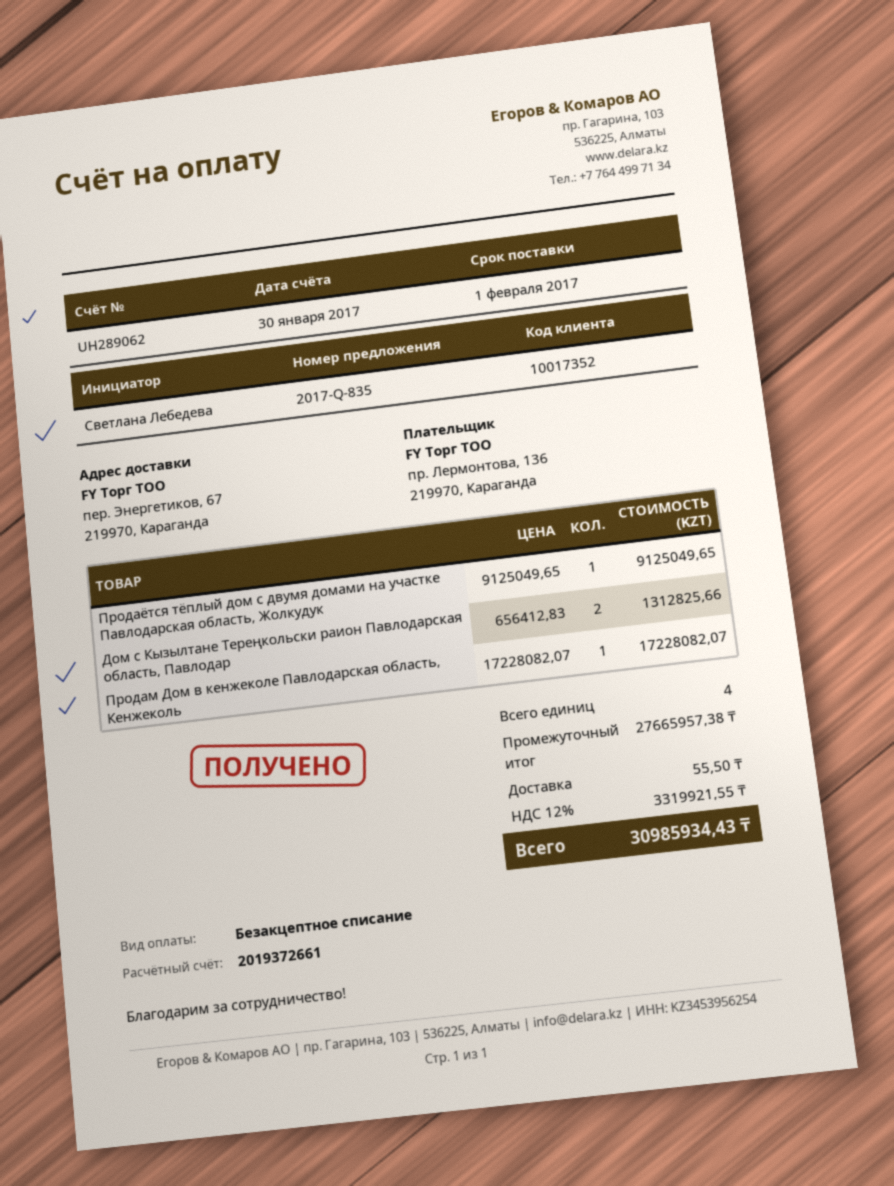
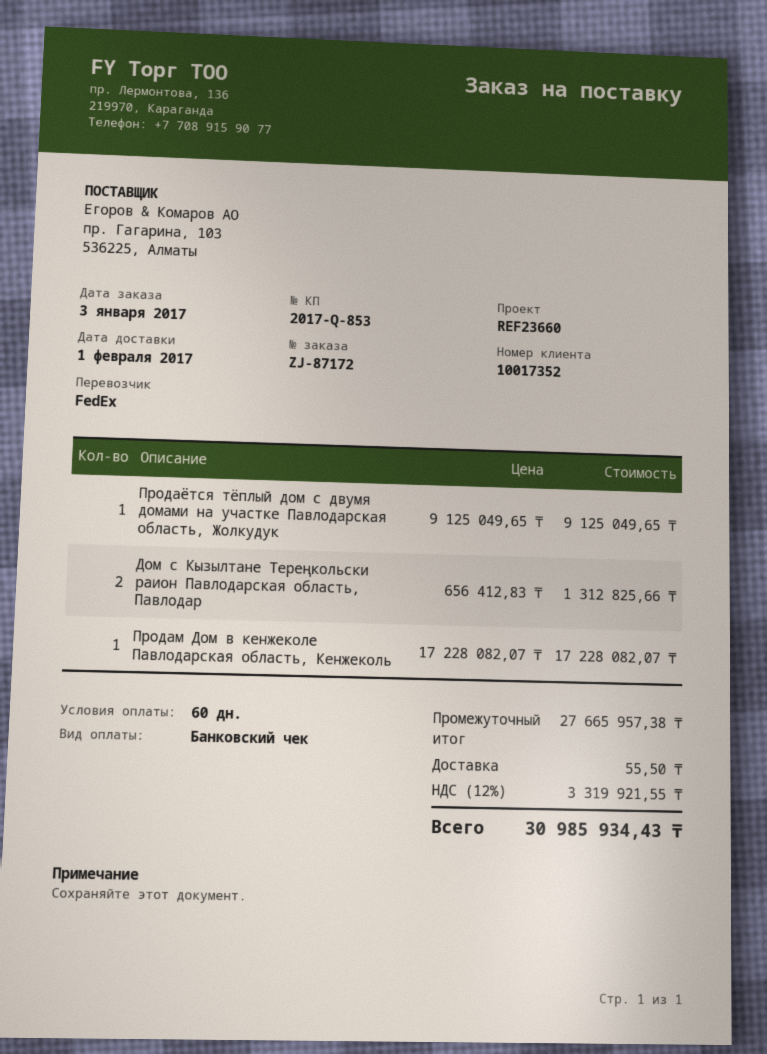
quote number: 2017-Q-835 -> 2017-Q-853
payment method: direct debit -> cheque

